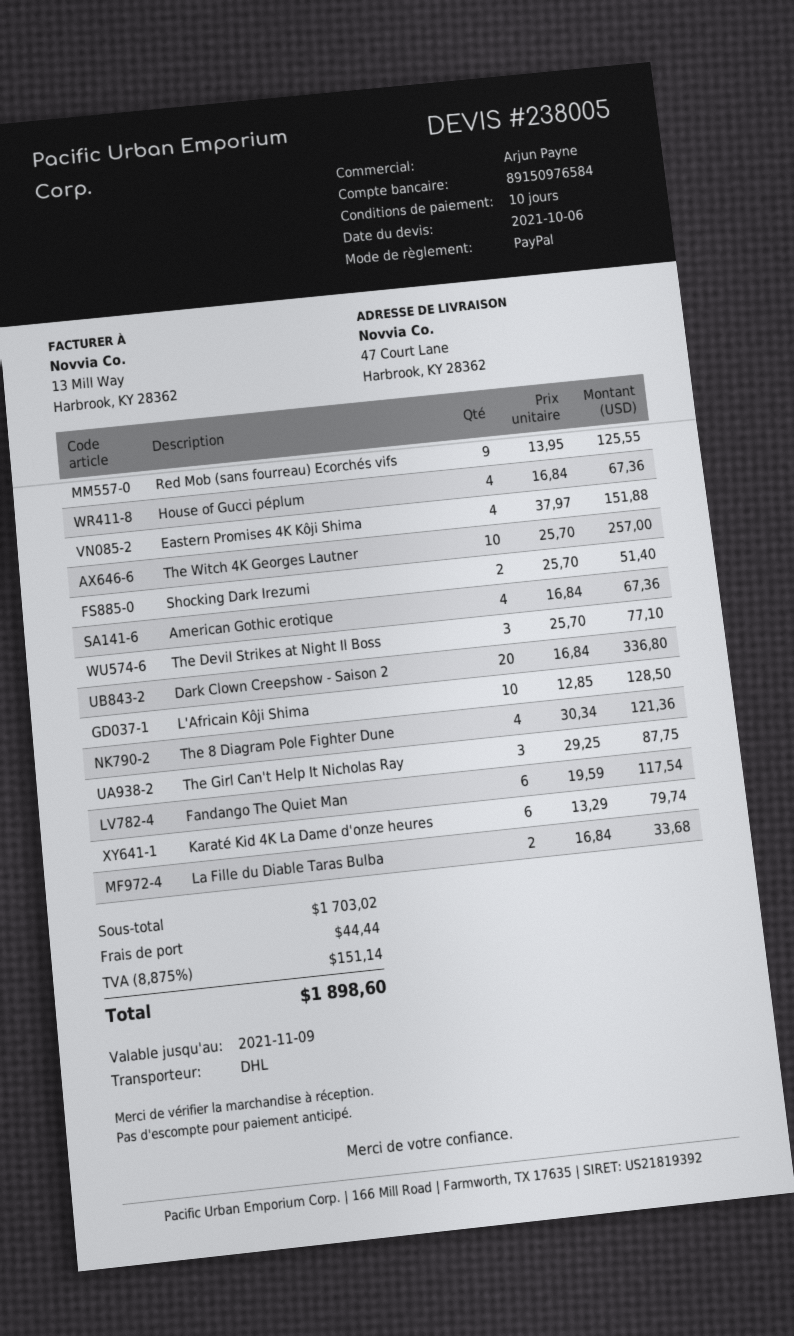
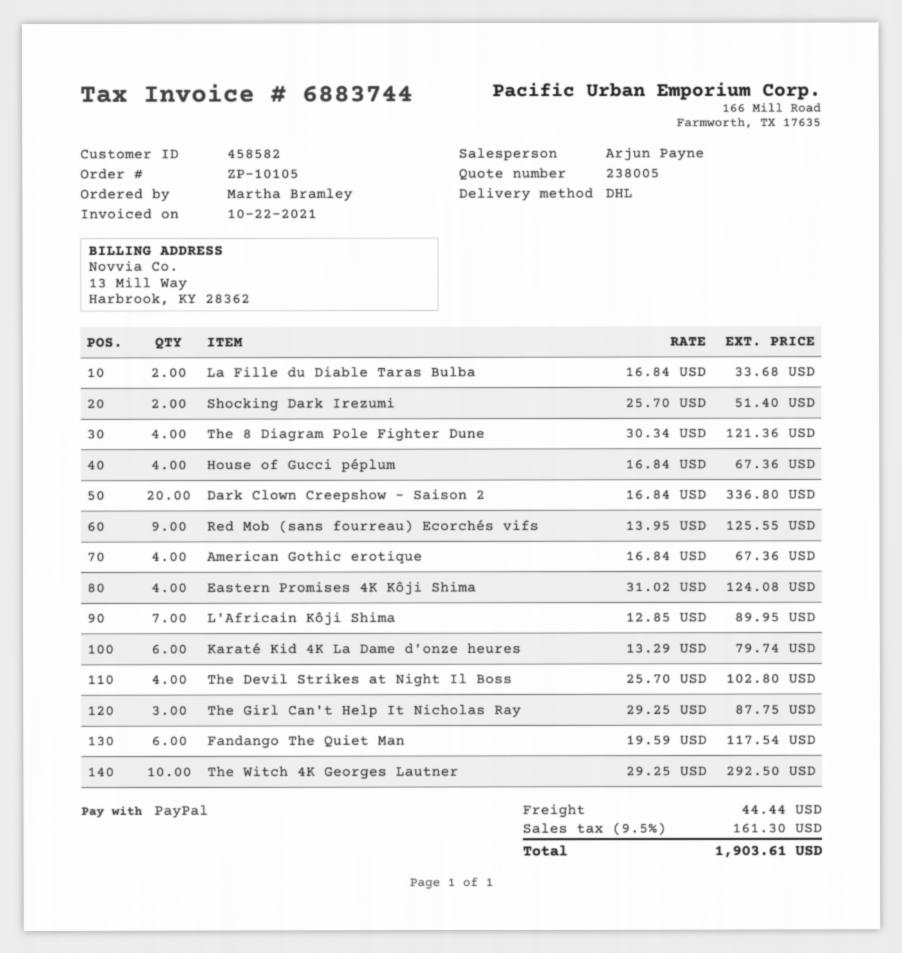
Eastern Promises 4K Kôji Shima: 4 x 37.97 = 151.88 -> 4 x 31.02 = 124.08
The Witch 4K Georges Lautner: 10 x 25.70 = 257.00 -> 10 x 29.25 = 292.50
The Devil Strikes at Night Il Boss: 3 x 25.70 = 77.10 -> 4 x 25.70 = 102.80
L'Africain Kôji Shima: 10 x 12.85 = 128.50 -> 7 x 12.85 = 89.95
tax: 8.875% = 151.14 -> 9.5% = 161.30
total: 1898.60 -> 1903.61

